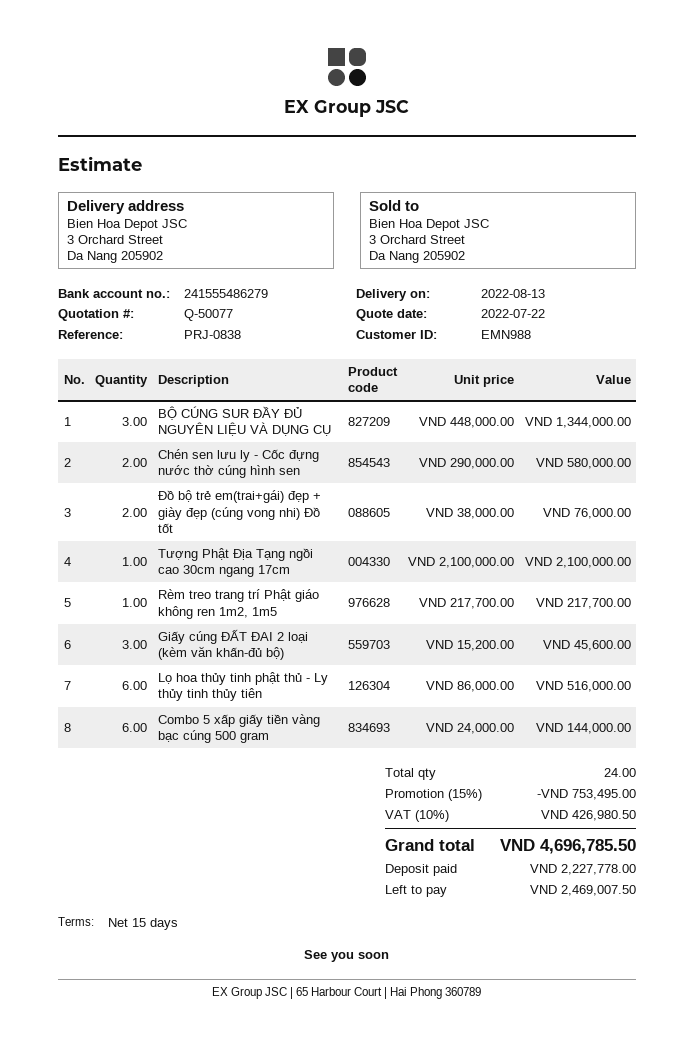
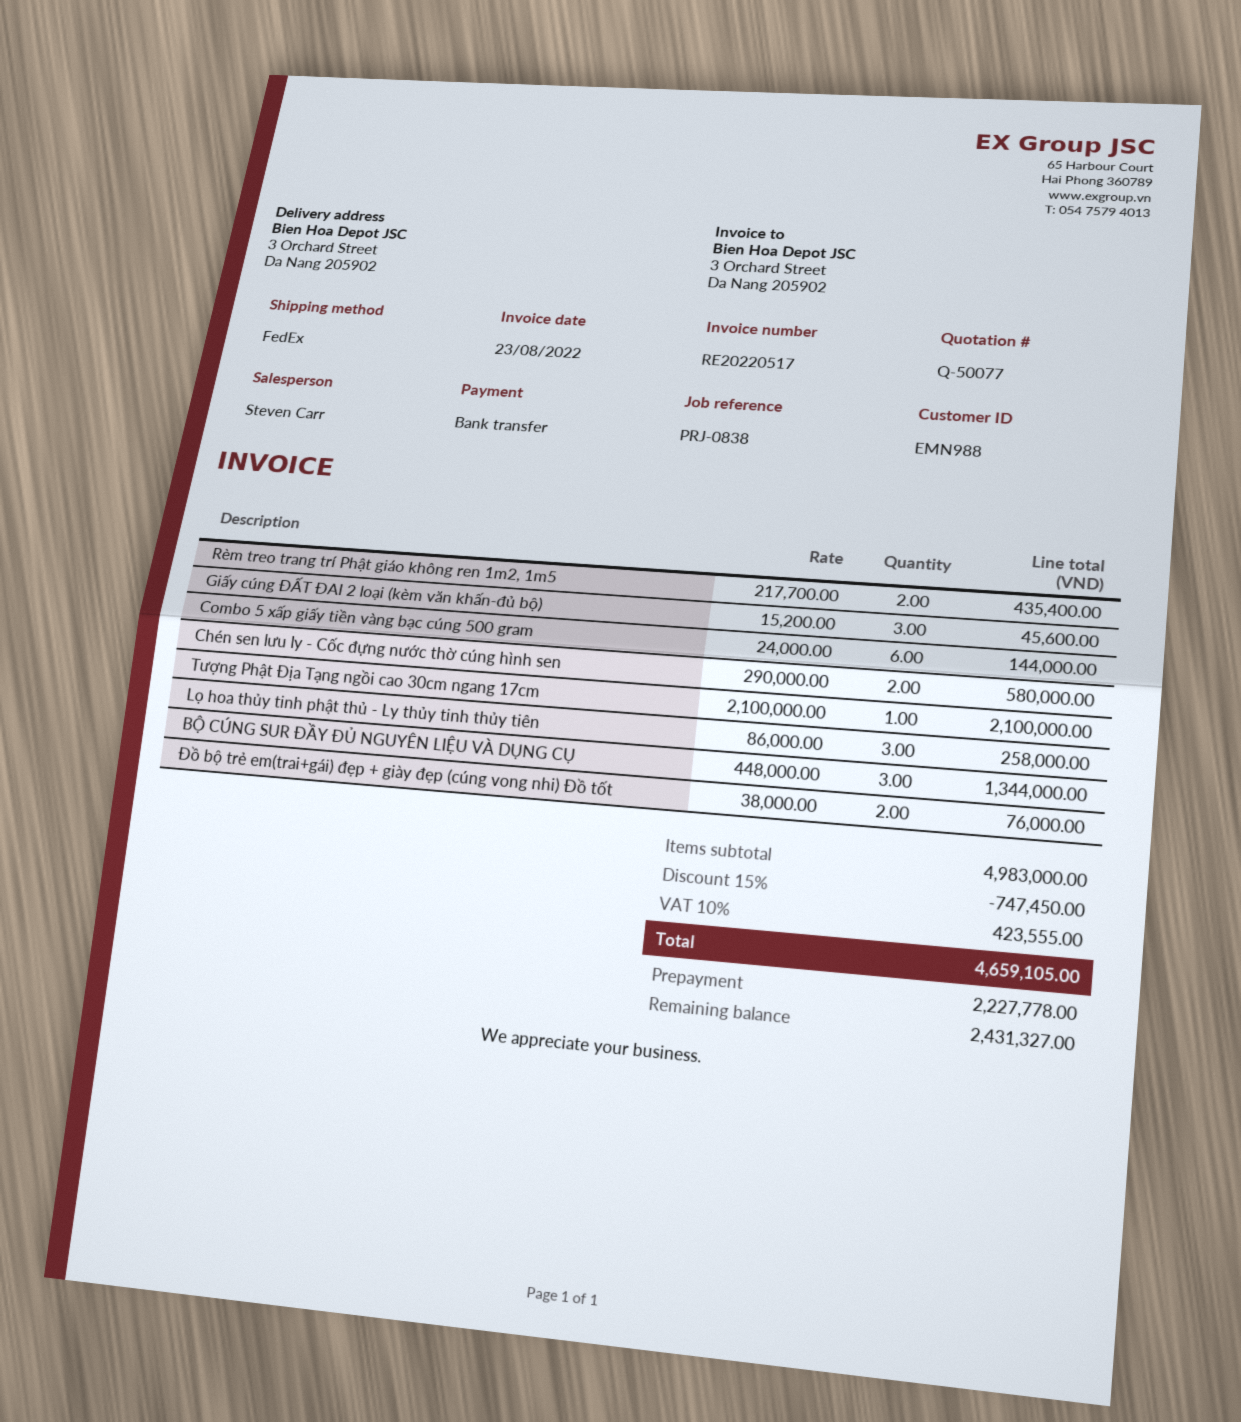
Rèm treo trang trí Phật giáo không ren 1m2, 1m5: 1 x 217700.00 = 217700.00 -> 2 x 217700.00 = 435400.00
Lọ hoa thủy tinh phật thủ - Ly thủy tinh thủy tiên: 6 x 86000.00 = 516000.00 -> 3 x 86000.00 = 258000.00
discount: 15% = 753495.00 -> 15% = 747450.00
tax: 10% = 426980.50 -> 10% = 423555.00
total: 4696785.50 -> 4659105.00
balance: 2469007.50 -> 2431327.00

